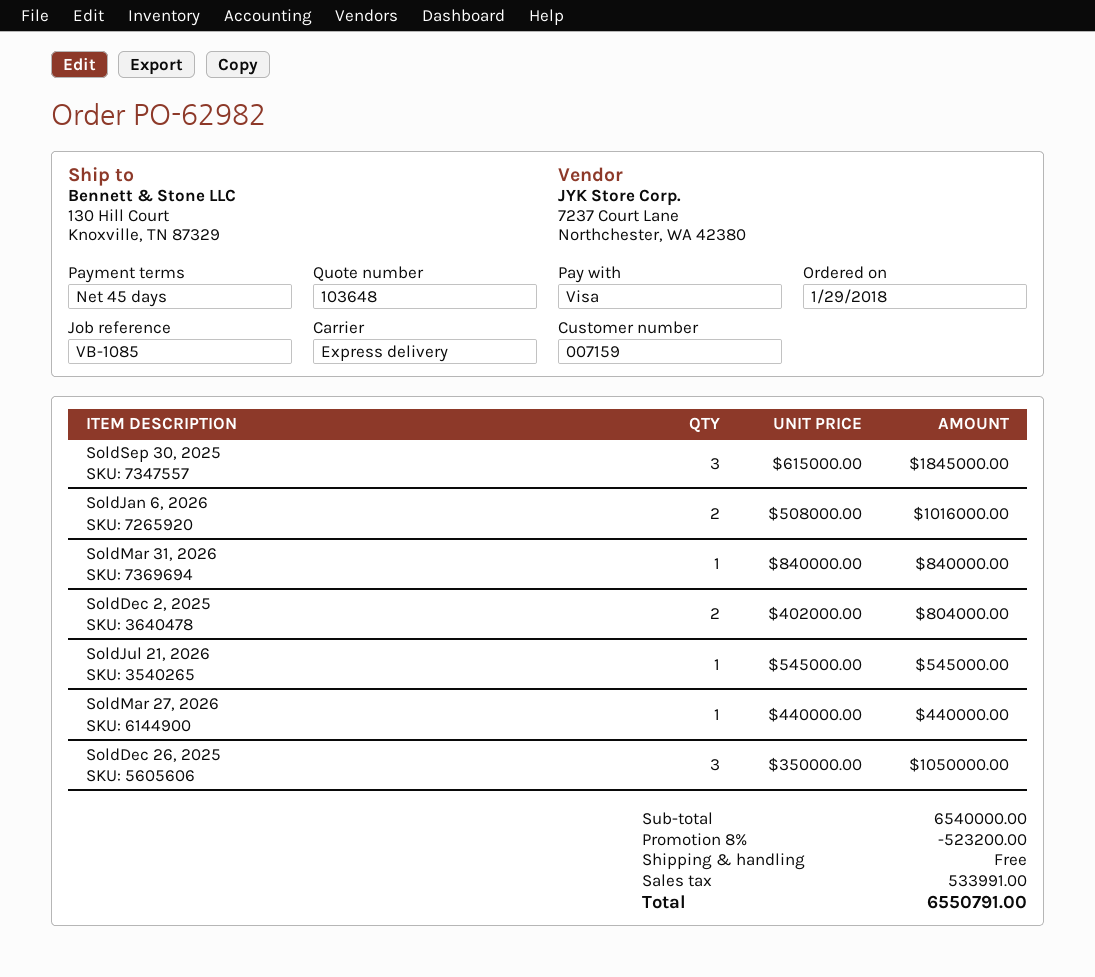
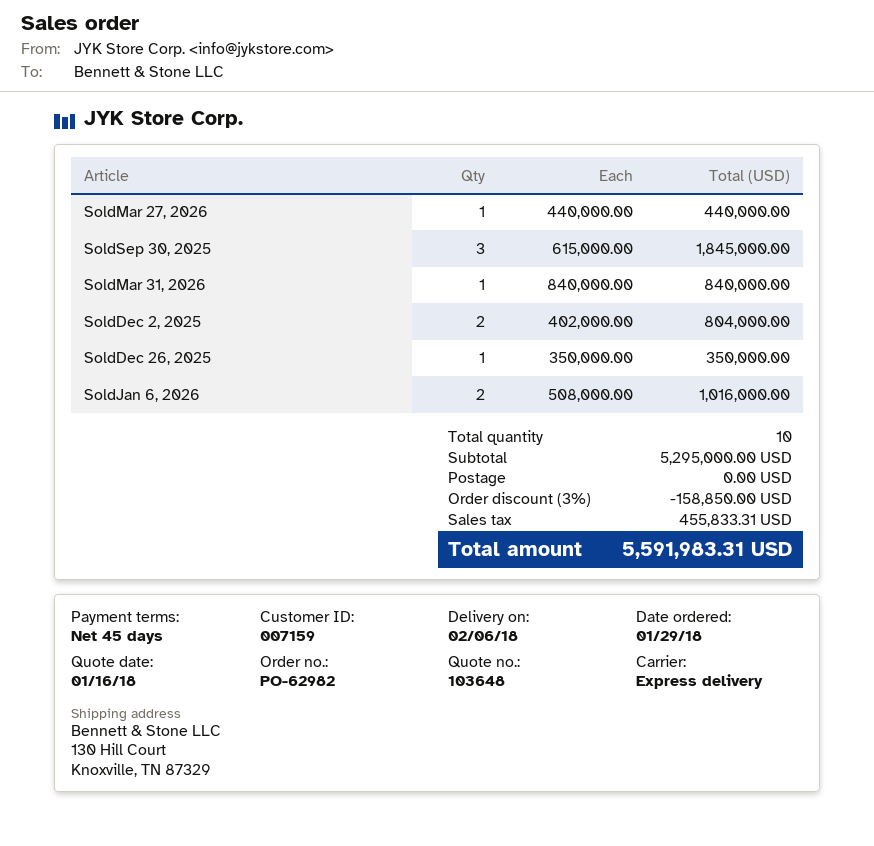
SoldJul 21, 2026: 1 x 545000.00 = 545000.00 -> none
SoldDec 26, 2025: 3 x 350000.00 = 1050000.00 -> 1 x 350000.00 = 350000.00
subtotal: 6540000.00 -> 5295000.00
discount: 8% = 523200.00 -> 3% = 158850.00
tax: 533991.00 -> 455833.31
total: 6550791.00 -> 5591983.31

